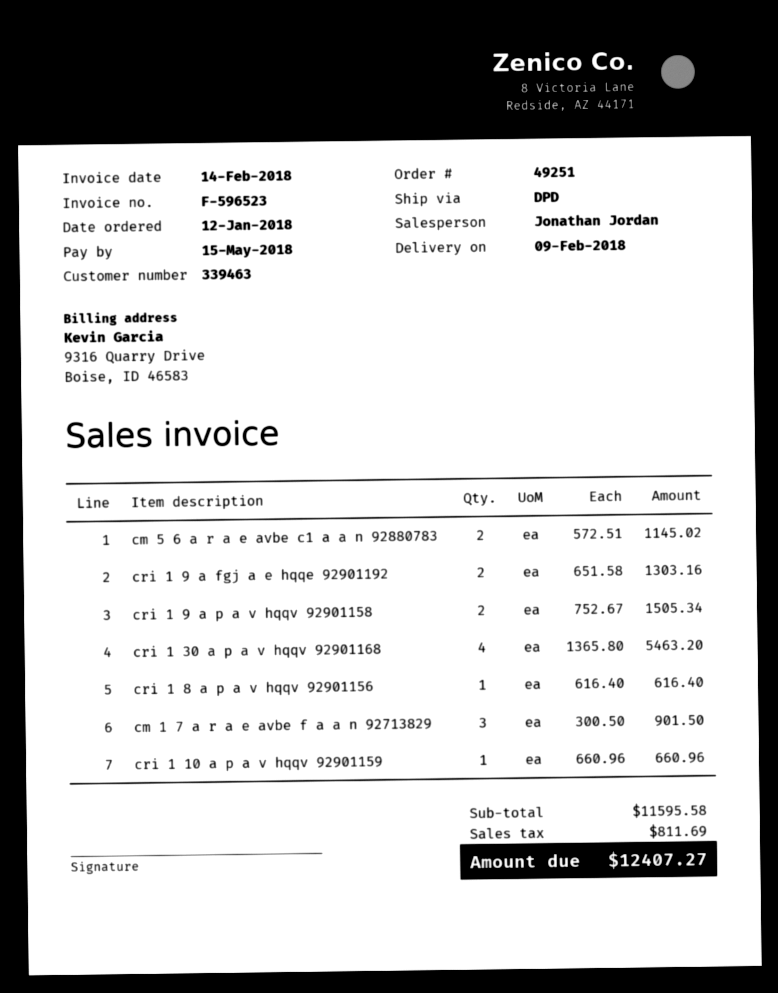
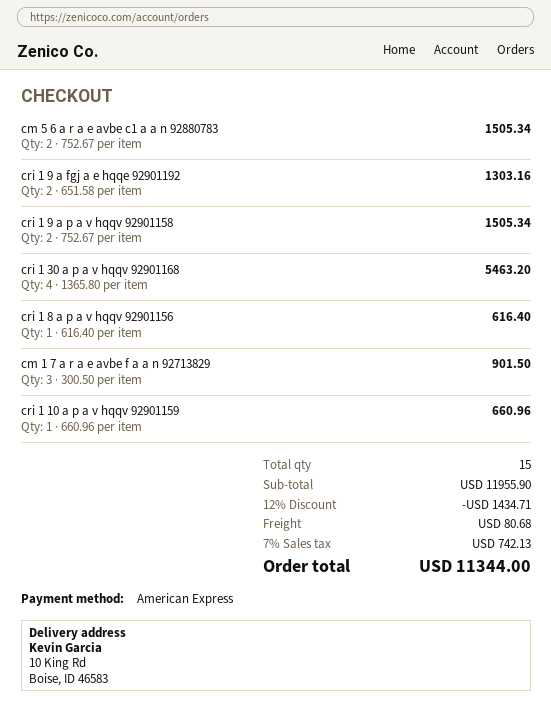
cm 5 6 a r a e avbe c1 a a n 92880783: 2 x 572.51 = 1145.02 -> 2 x 752.67 = 1505.34
subtotal: 11595.58 -> 11955.90
discount: none -> 12% = 1434.71
shipping: none -> 80.68
tax: 811.69 -> 742.13
total: 12407.27 -> 11344.00

